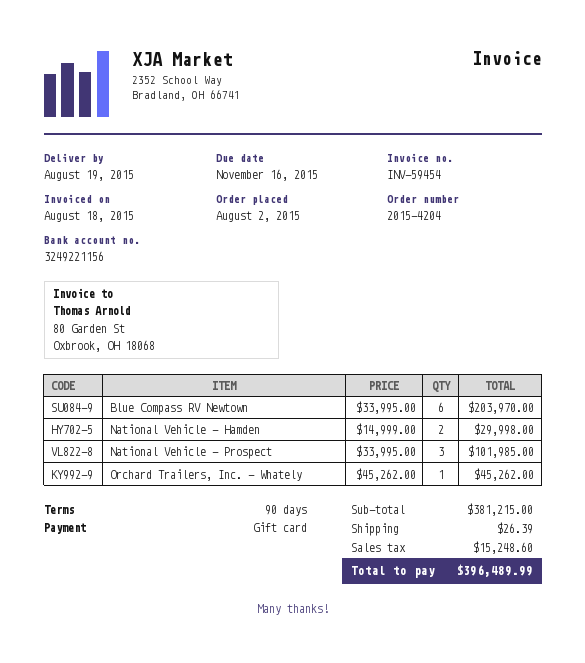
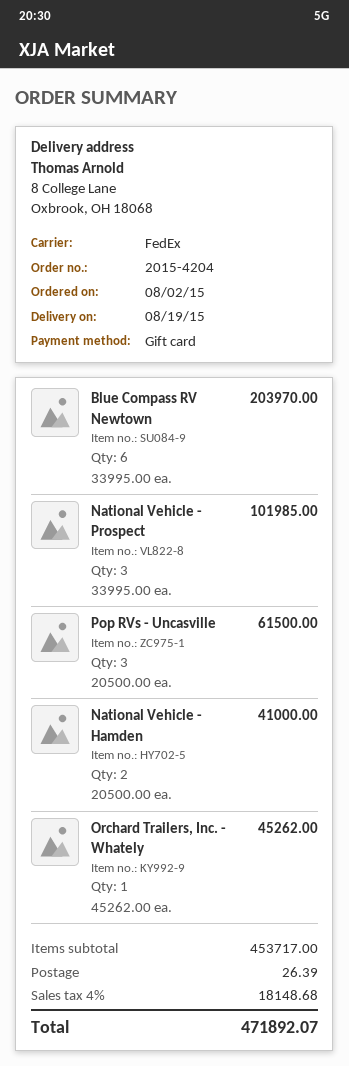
National Vehicle - Hamden: 2 x 14999.00 = 29998.00 -> 2 x 20500.00 = 41000.00
Pop RVs - Uncasville: none -> 3 x 20500.00 = 61500.00
subtotal: 381215.00 -> 453717.00
tax: 15248.60 -> 18148.68
total: 396489.99 -> 471892.07

